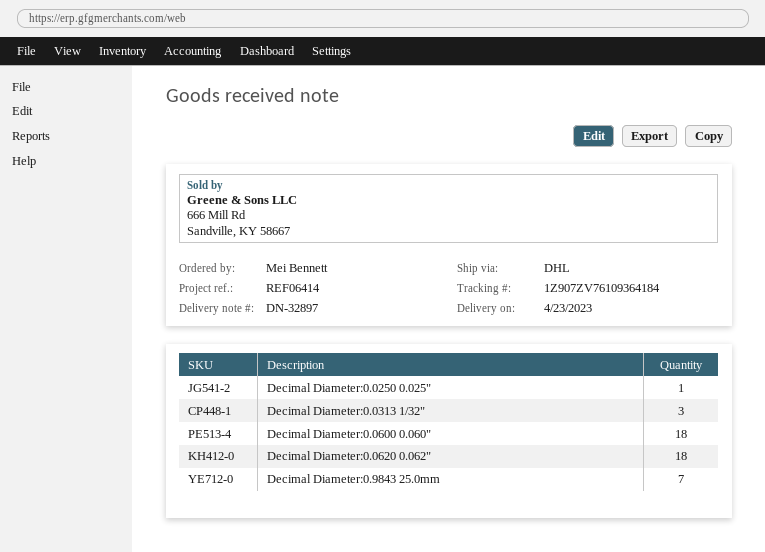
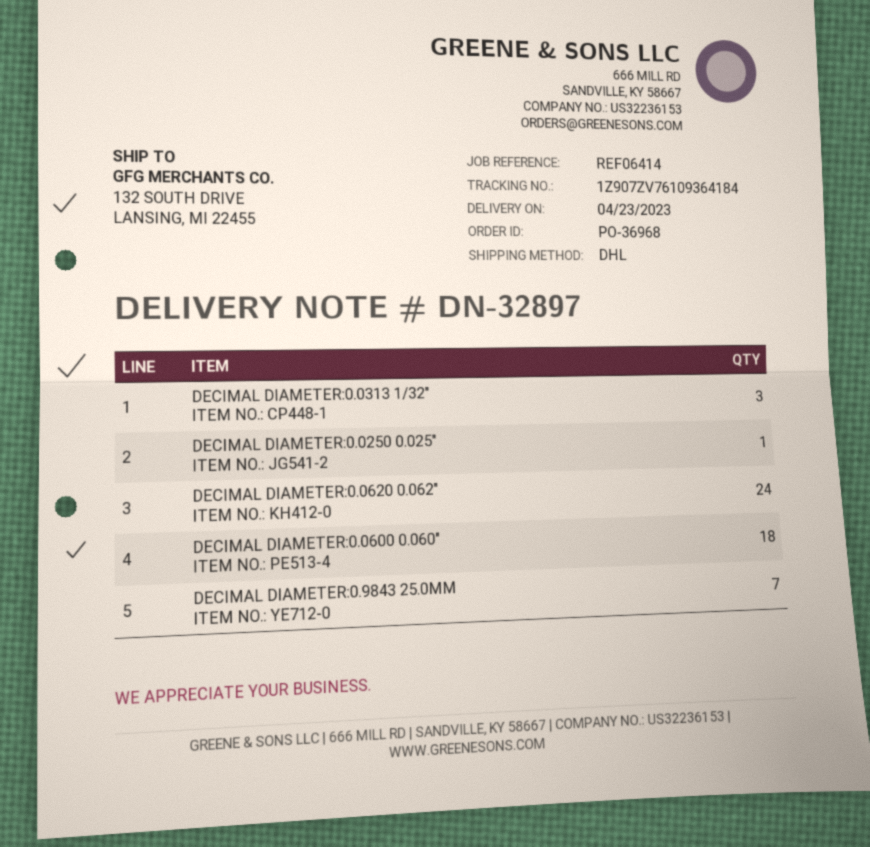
Decimal Diameter:0.0620 0.062": 18 -> 24

